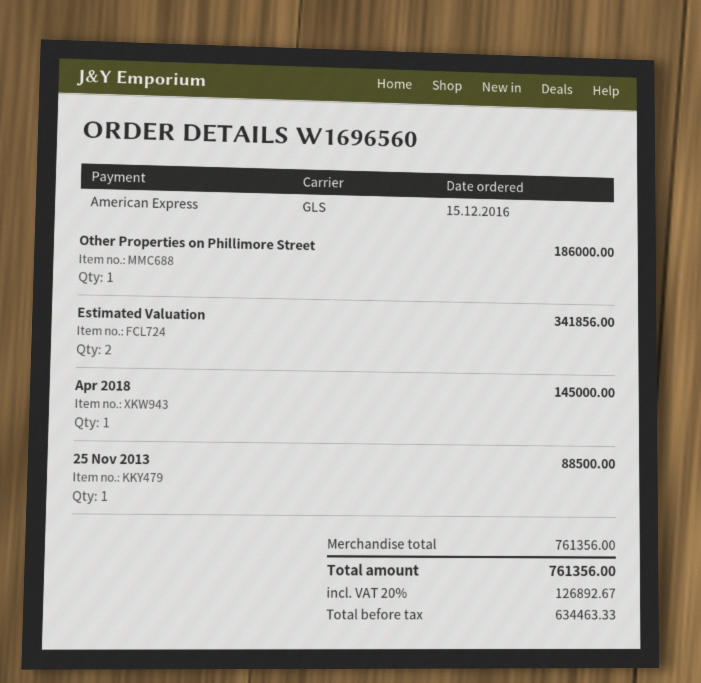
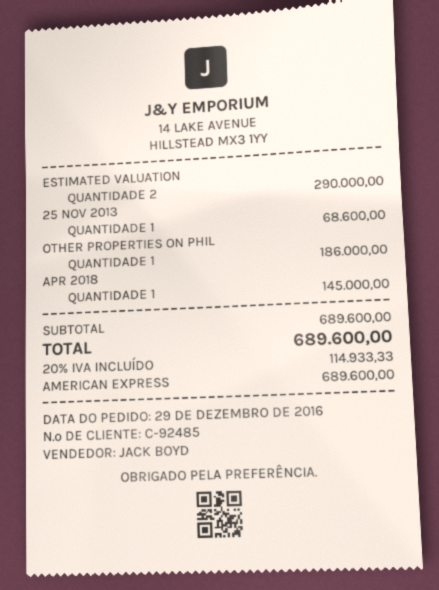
order date: 2016-12-15 -> 2016-12-29
Estimated Valuation: 2 for 341856.00 -> 2 for 290000.00
25 Nov 2013: 1 for 88500.00 -> 1 for 68600.00
subtotal: 761356.00 -> 689600.00
tax: 20% = 126892.67 -> 20% = 114933.33
total: 761356.00 -> 689600.00

